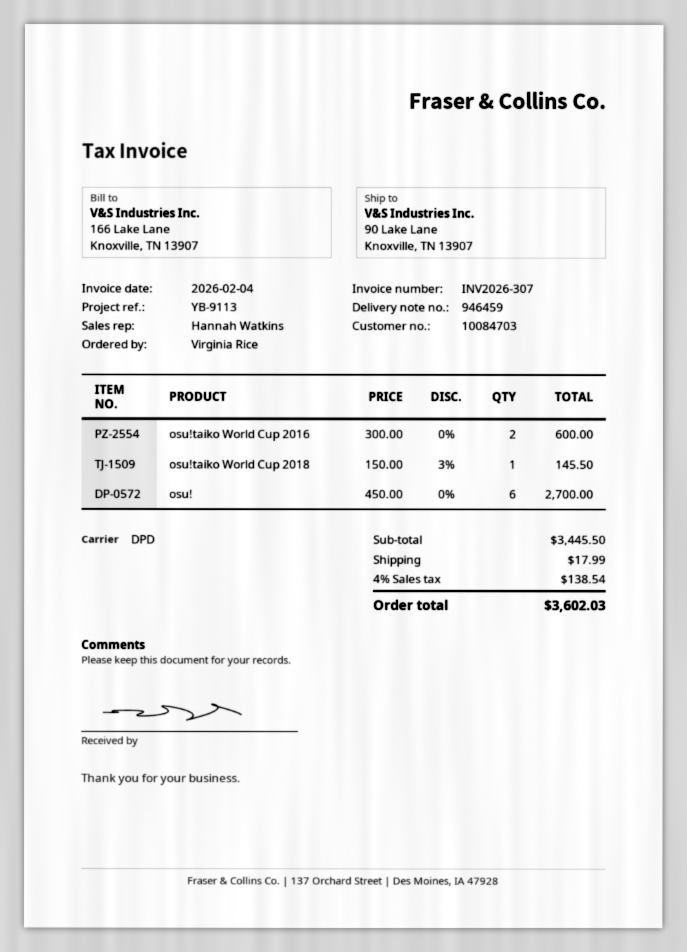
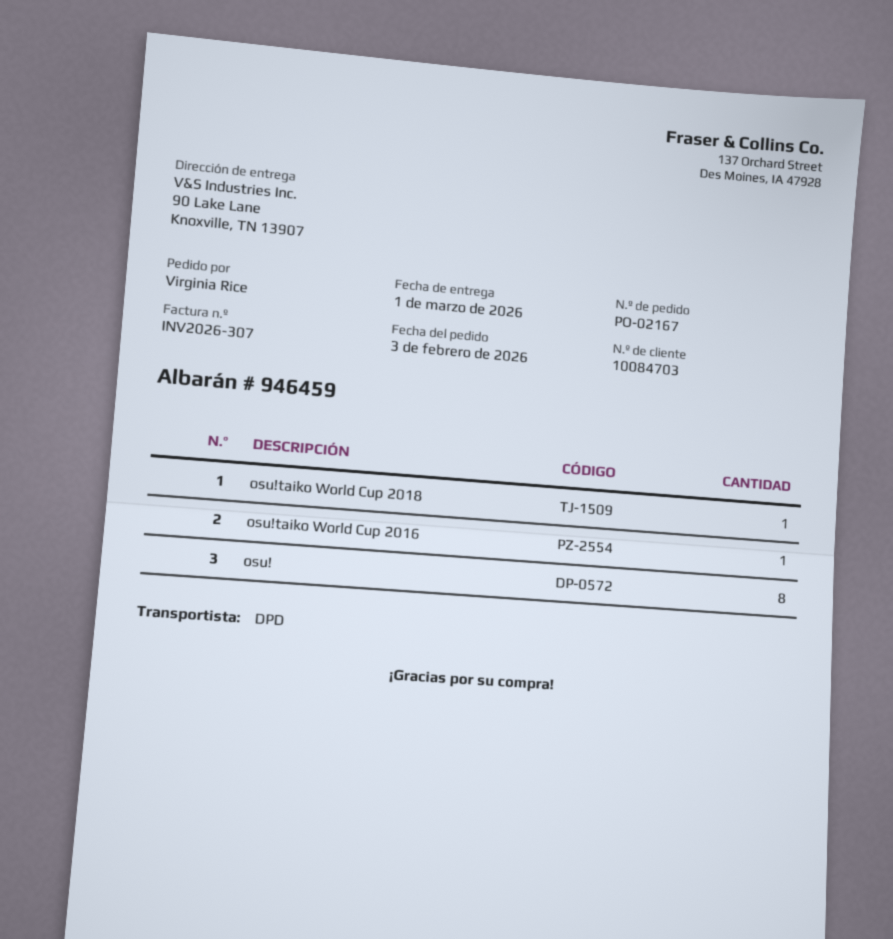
osu!taiko World Cup 2016: 2 -> 1
osu!: 6 -> 8

